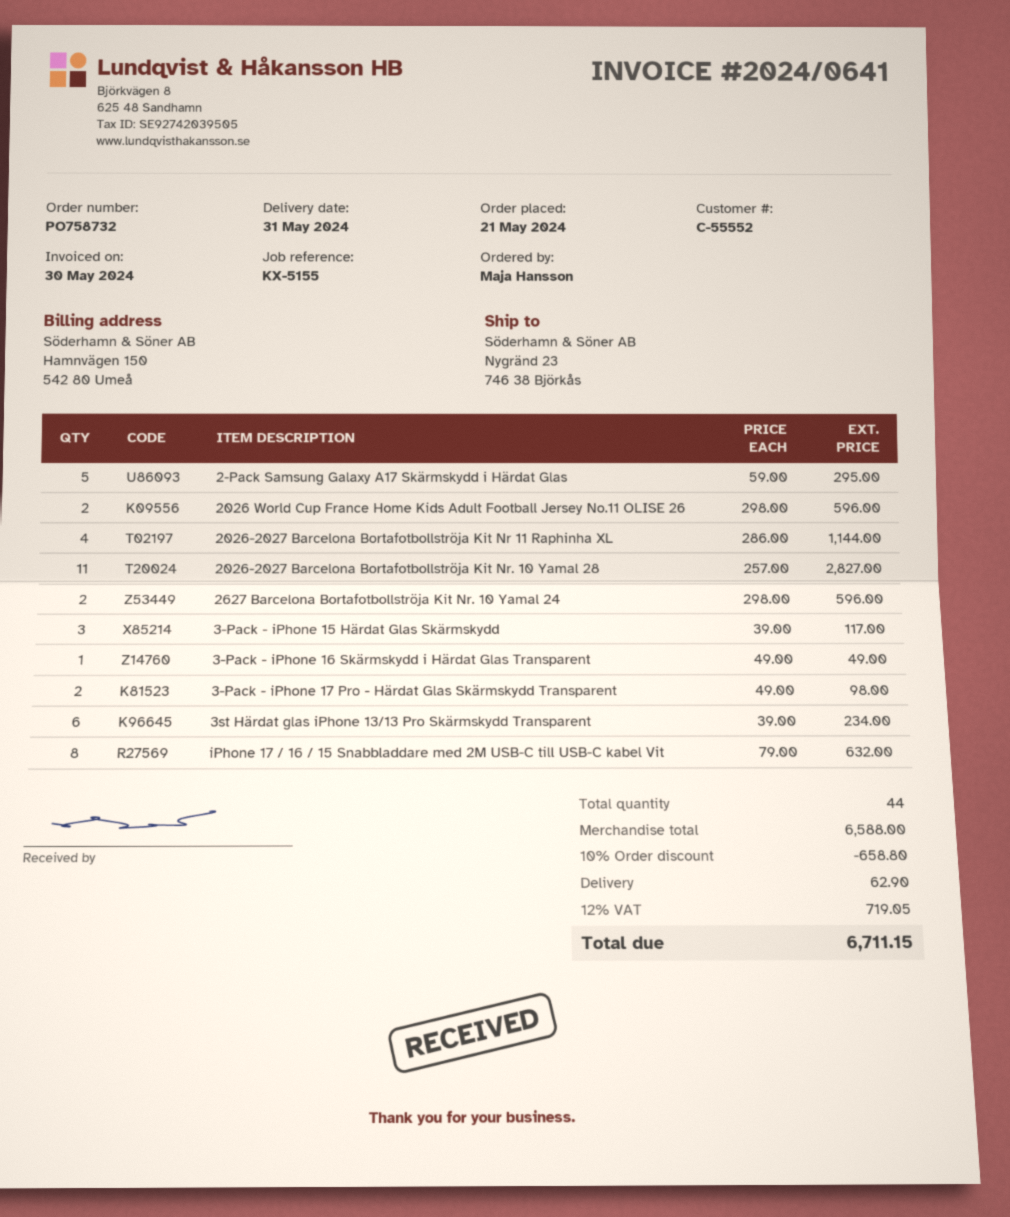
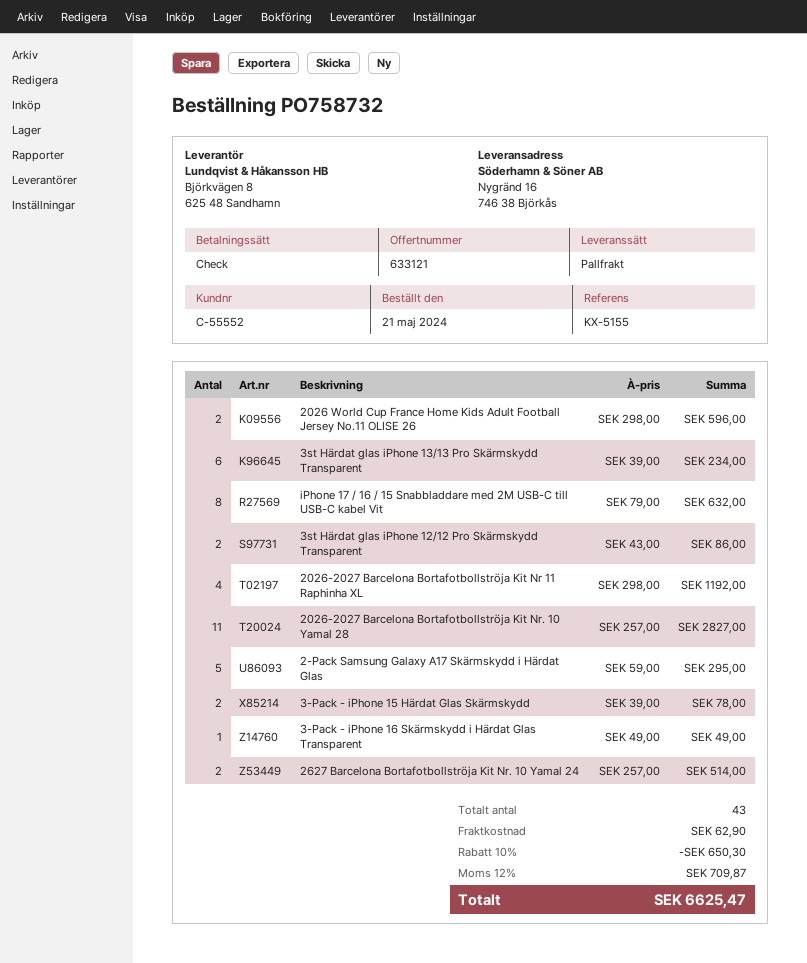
ship to: Nygränd 23, 746 38 Björkås -> Nygränd 16, 746 38 Björkås
2026-2027 Barcelona Bortafotbollströja Kit Nr 11 Raphinha XL: 4 x 286.00 = 1144.00 -> 4 x 298.00 = 1192.00
2627 Barcelona Bortafotbollströja Kit Nr. 10 Yamal 24: 2 x 298.00 = 596.00 -> 2 x 257.00 = 514.00
3-Pack - iPhone 15 Härdat Glas Skärmskydd: 3 x 39.00 = 117.00 -> 2 x 39.00 = 78.00
3-Pack - iPhone 17 Pro - Härdat Glas Skärmskydd Transparent: 2 x 49.00 = 98.00 -> none
3st Härdat glas iPhone 12/12 Pro Skärmskydd Transparent: none -> 2 x 43.00 = 86.00
total quantity: 44 -> 43
discount: 10% = 658.80 -> 10% = 650.30
tax: 12% = 719.05 -> 12% = 709.87
total: 6711.15 -> 6625.47

